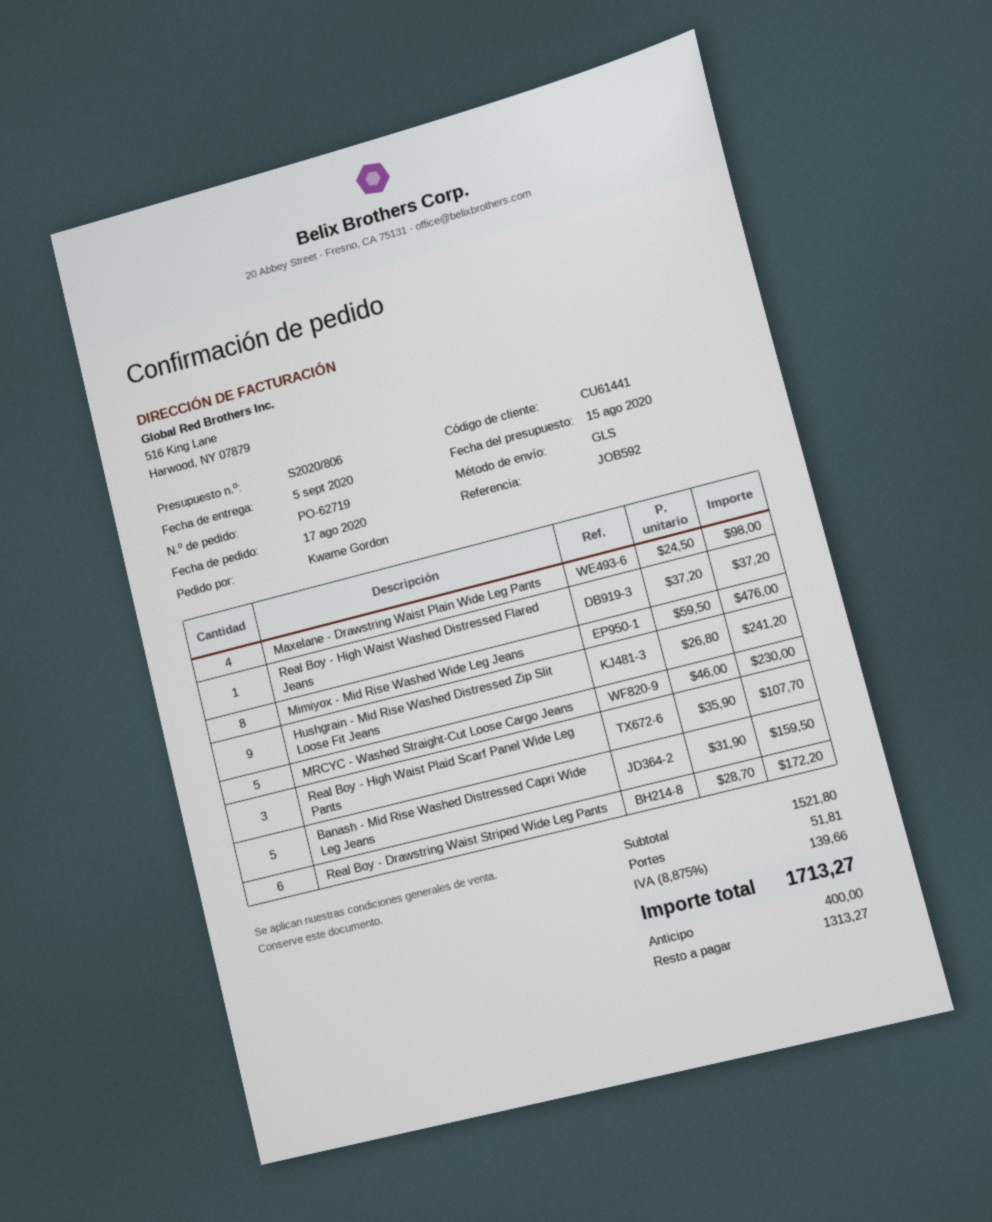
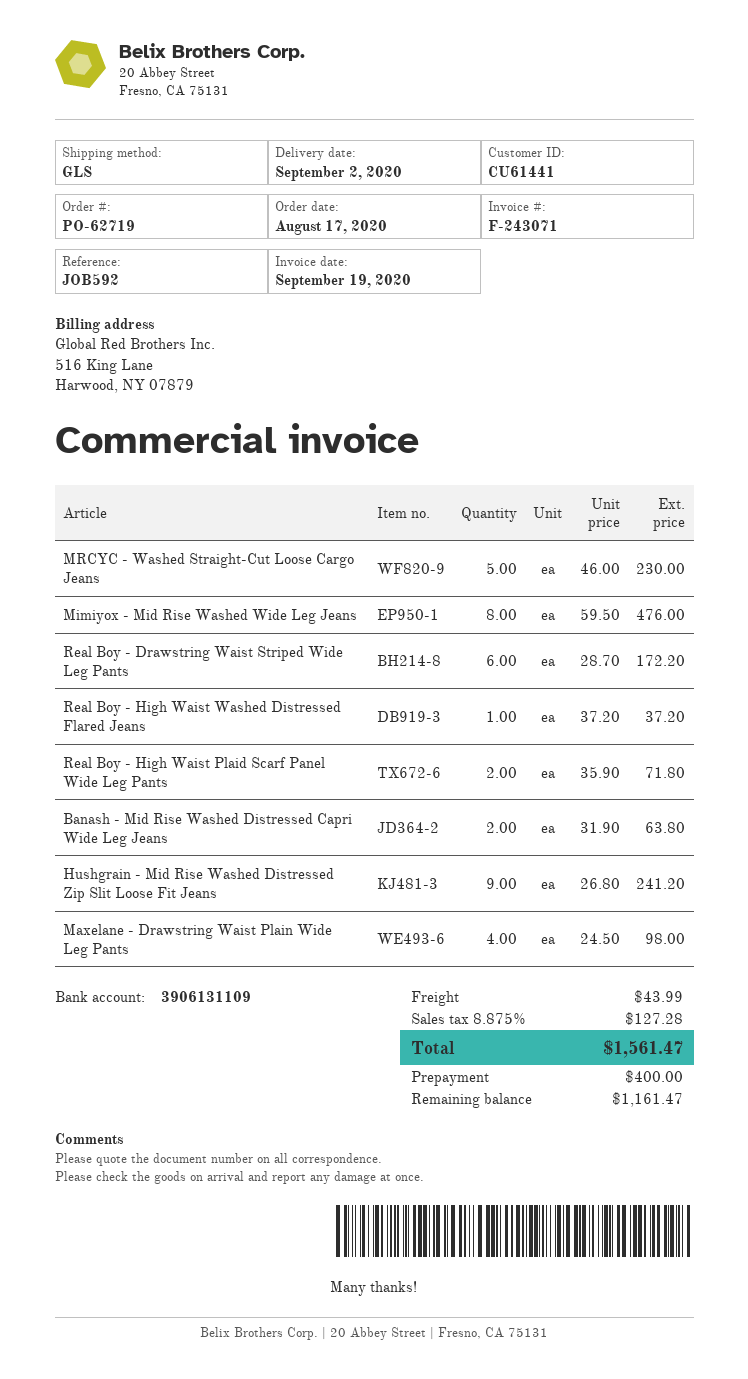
delivery date: 2020-09-05 -> 2020-09-02
Real Boy - High Waist Plaid Scarf Panel Wide Leg Pants: 3 x 35.90 = 107.70 -> 2 x 35.90 = 71.80
Banash - Mid Rise Washed Distressed Capri Wide Leg Jeans: 5 x 31.90 = 159.50 -> 2 x 31.90 = 63.80
shipping: 51.81 -> 43.99
tax: 8.875% = 139.66 -> 8.875% = 127.28
total: 1713.27 -> 1561.47
balance: 1313.27 -> 1161.47

